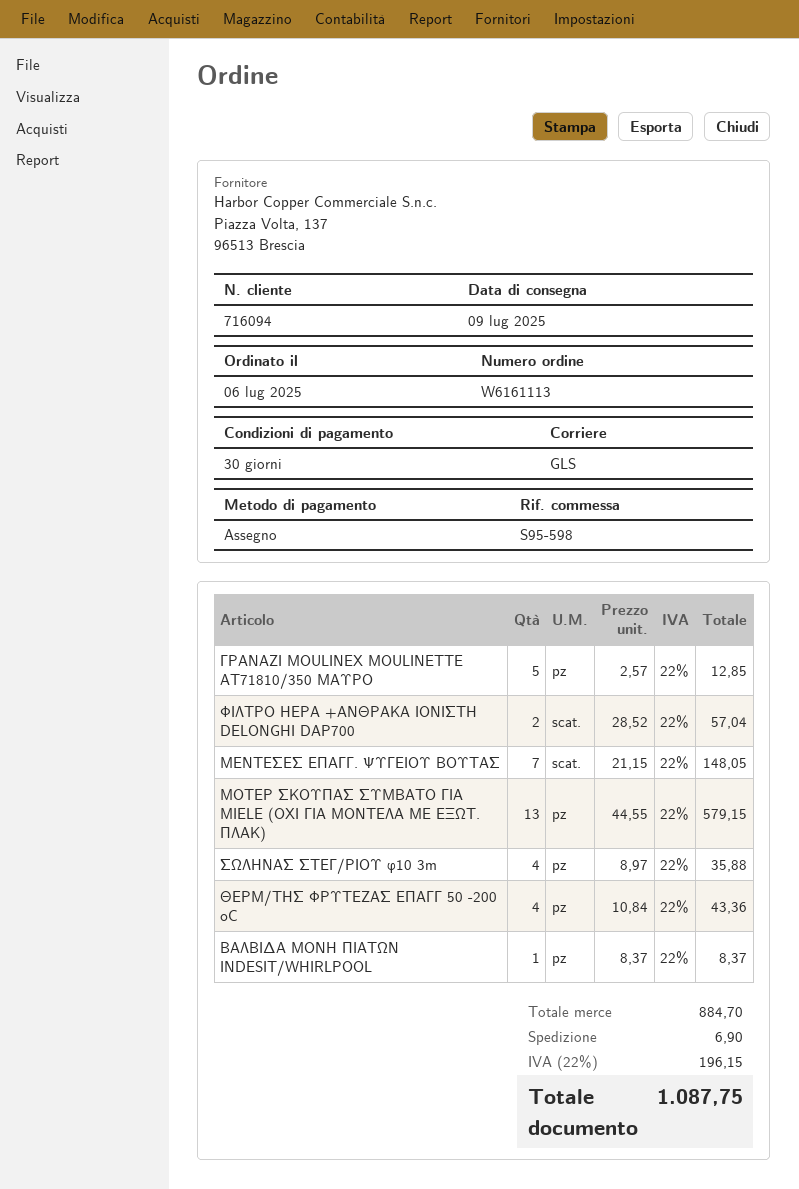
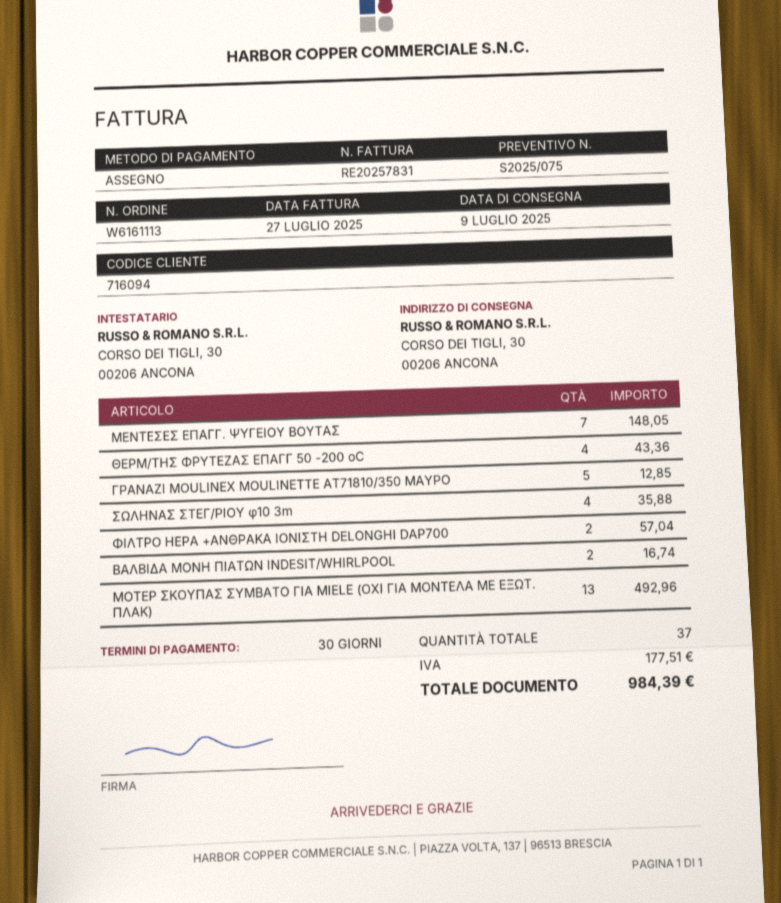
ΜΟΤΕΡ ΣΚΟΥΠΑΣ ΣΥΜΒΑΤΟ ΓΙΑ MIELE (ΟΧΙ ΓΙΑ ΜΟΝΤΕΛΑ ΜΕ ΕΞΩΤ. ΠΛΑΚ): 13 for 579.15 -> 13 for 492.96
ΒΑΛΒΙΔΑ ΜΟΝΗ ΠΙΑΤΩΝ INDESIT/WHIRLPOOL: 1 for 8.37 -> 2 for 16.74
shipping: 6.90 -> none
tax: 196.15 -> 177.51
total: 1087.75 -> 984.39

